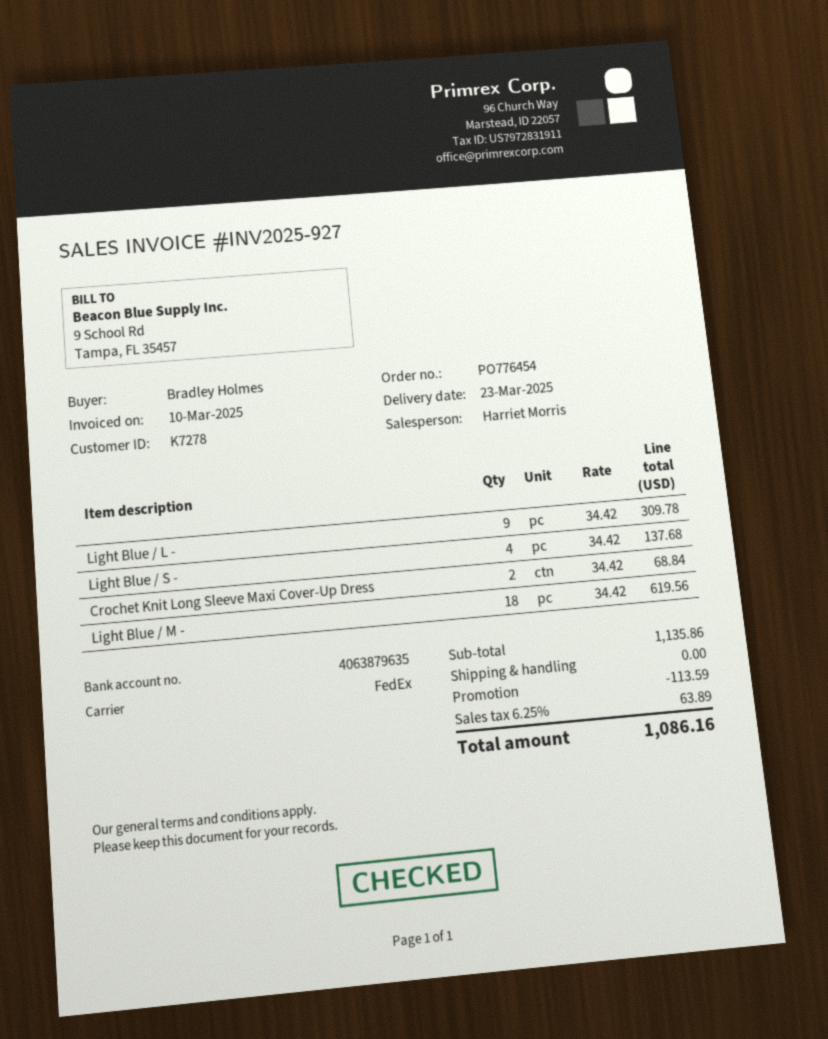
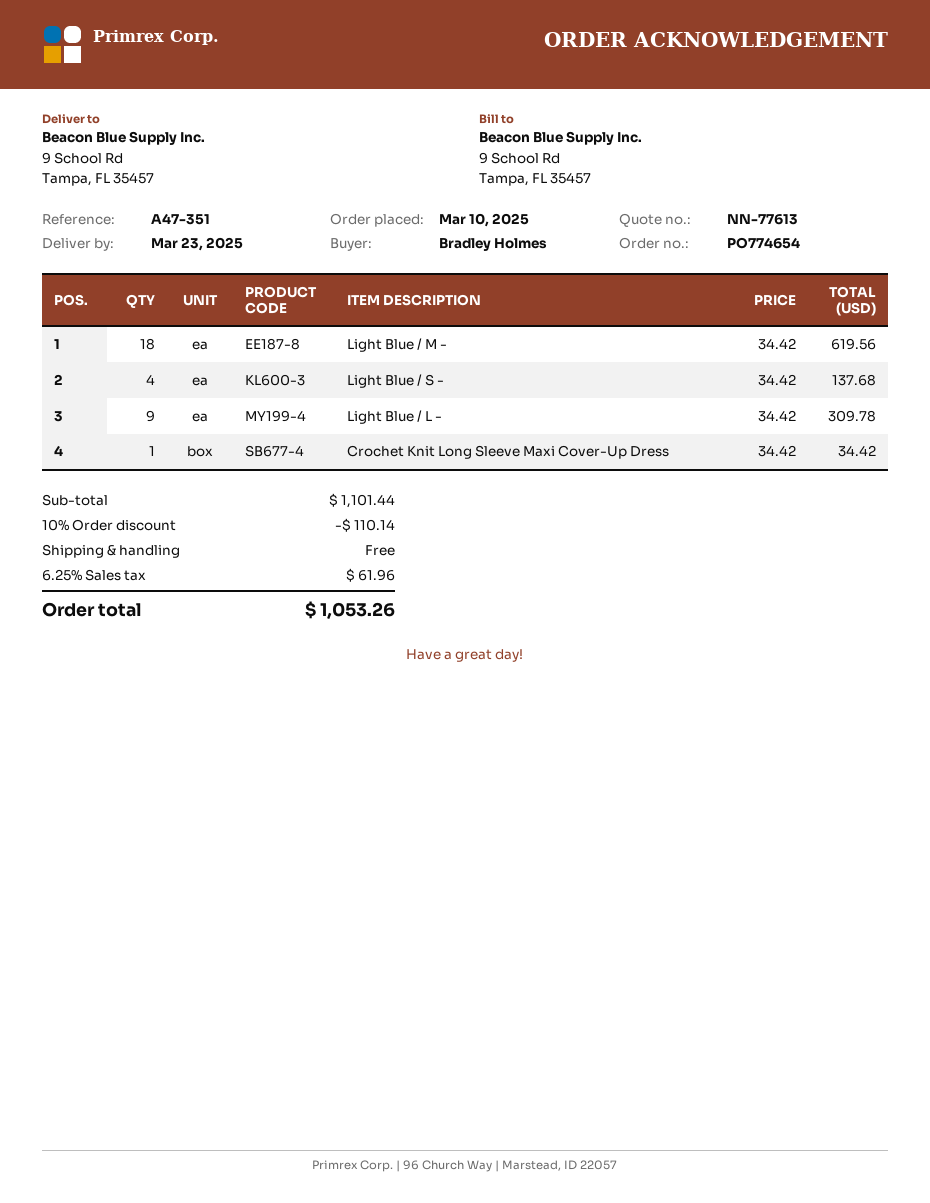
order number: PO776454 -> PO774654
Crochet Knit Long Sleeve Maxi Cover-Up Dress: 2 x 34.42 = 68.84 -> 1 x 34.42 = 34.42
subtotal: 1135.86 -> 1101.44
discount: 113.59 -> 110.14
tax: 6.25% = 63.89 -> 6.25% = 61.96
total: 1086.16 -> 1053.26

